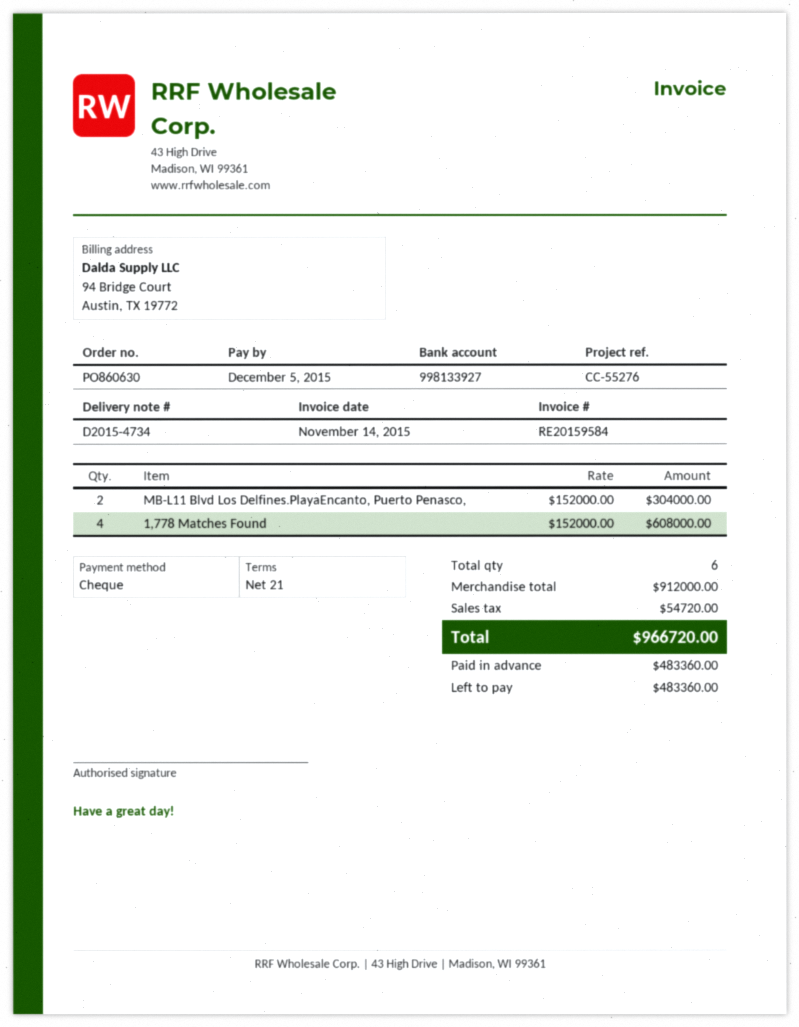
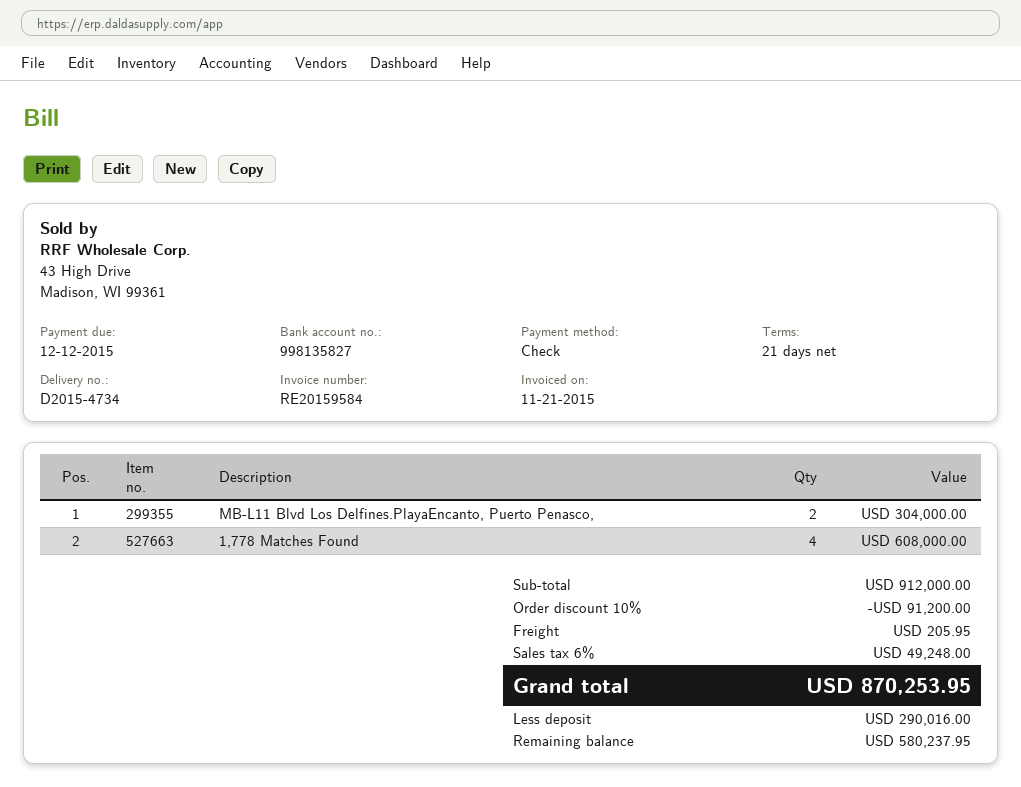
invoice date: 2015-11-14 -> 2015-11-21
due date: 2015-12-05 -> 2015-12-12
bank account: 998133927 -> 998135827
discount: none -> 10% = 91200.00
shipping: none -> 205.95
tax: 54720.00 -> 49248.00
total: 966720.00 -> 870253.95
deposit: 483360.00 -> 290016.00
balance: 483360.00 -> 580237.95

